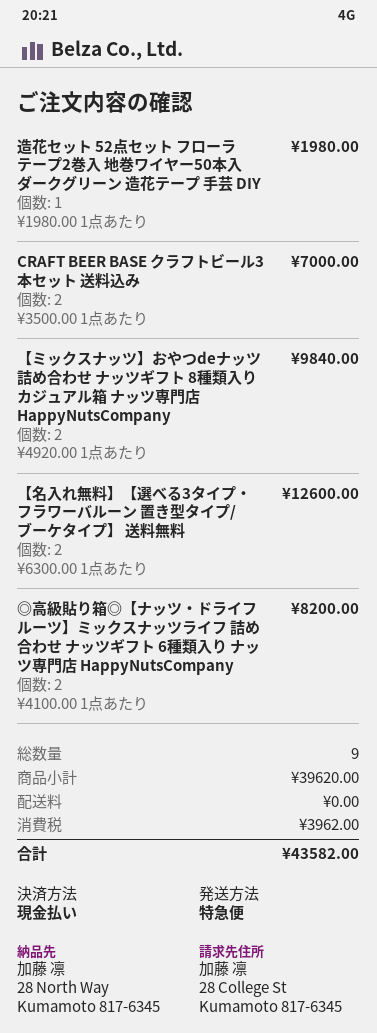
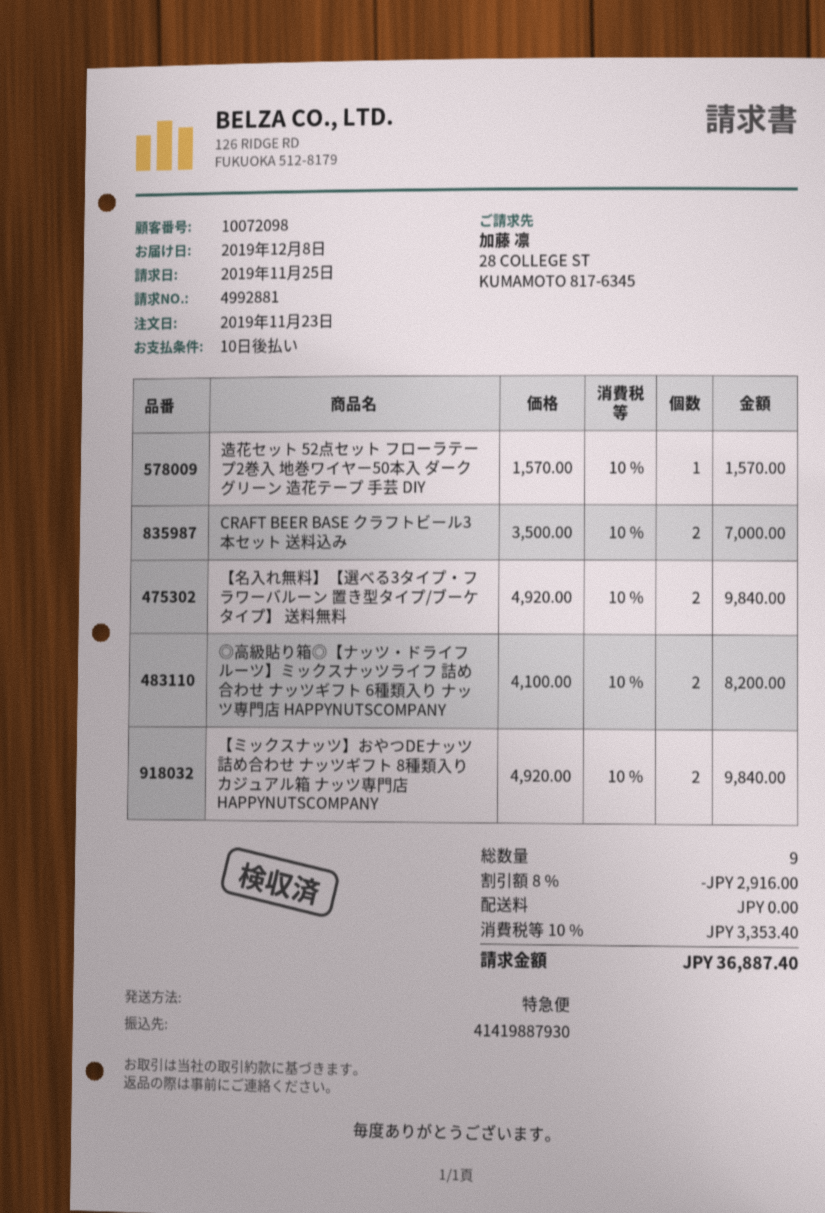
造花セット 52点セット フローラテープ2巻入 地巻ワイヤー50本入 ダークグリーン 造花テープ 手芸 DIY: 1 x 1980.00 = 1980.00 -> 1 x 1570.00 = 1570.00
【名入れ無料】【選べる3タイプ・フラワーバルーン 置き型タイプ/ブーケタイプ】 送料無料: 2 x 6300.00 = 12600.00 -> 2 x 4920.00 = 9840.00
discount: none -> 8% = 2916.00
tax: 3962.00 -> 3353.40
total: 43582.00 -> 36887.40

